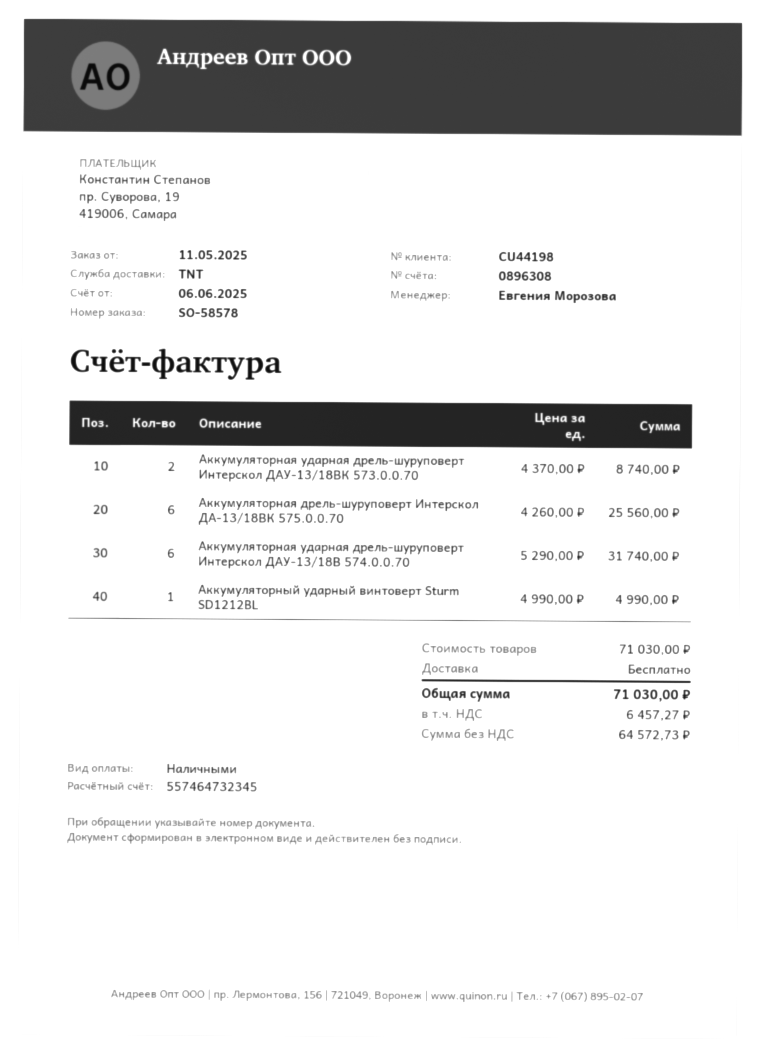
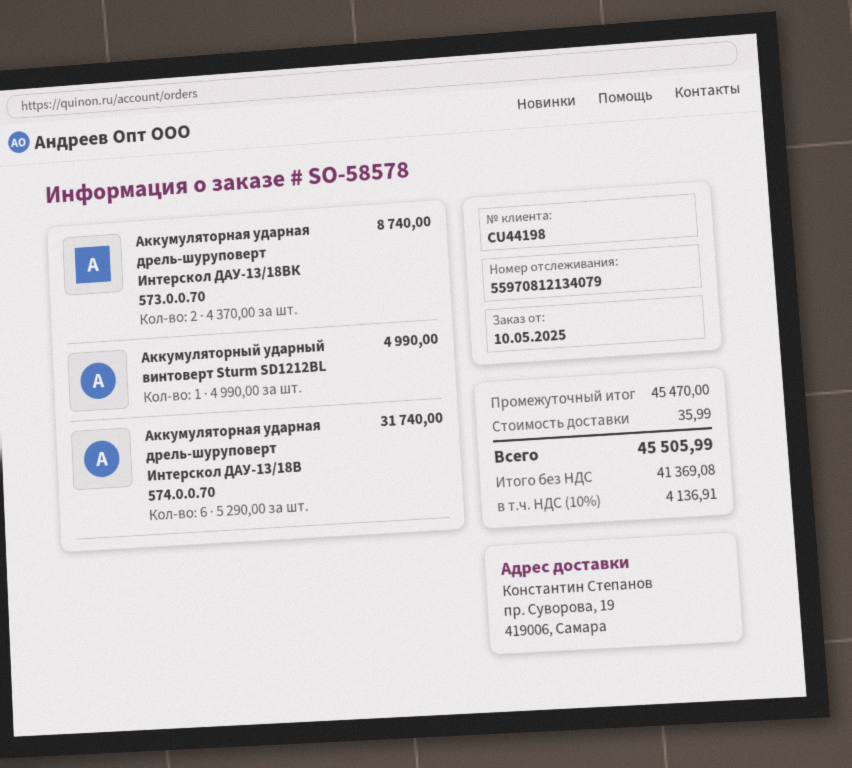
order date: 2025-05-11 -> 2025-05-10
Аккумуляторная дрель-шуруповерт Интерскол ДА-13/18ВК 575.0.0.70: 6 x 4260.00 = 25560.00 -> none
subtotal: 71030.00 -> 45470.00
shipping: 0.00 -> 35.99
net: 64572.73 -> 41369.08
tax: 6457.27 -> 4136.91
total: 71030.00 -> 45505.99

